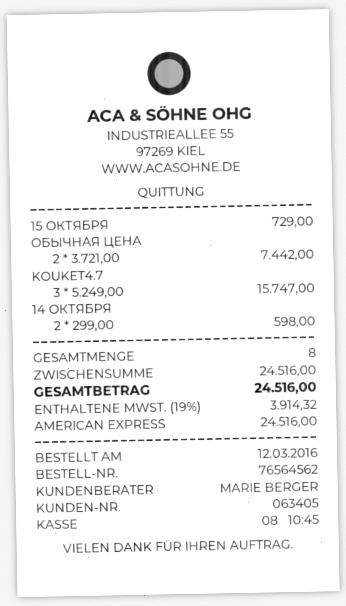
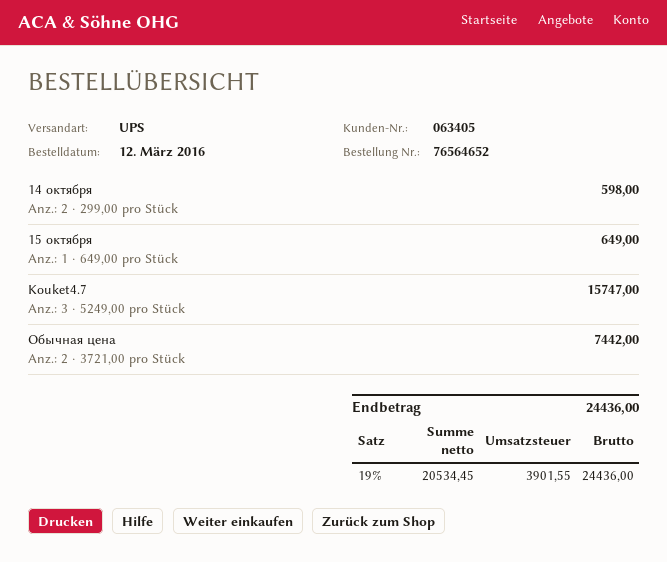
order number: 76564562 -> 76564652
15 ОКТЯБРЯ: 1 x 729.00 = 729.00 -> 1 x 649.00 = 649.00
tax: 19% = 3914.32 -> 19% = 3901.55
total: 24516.00 -> 24436.00

